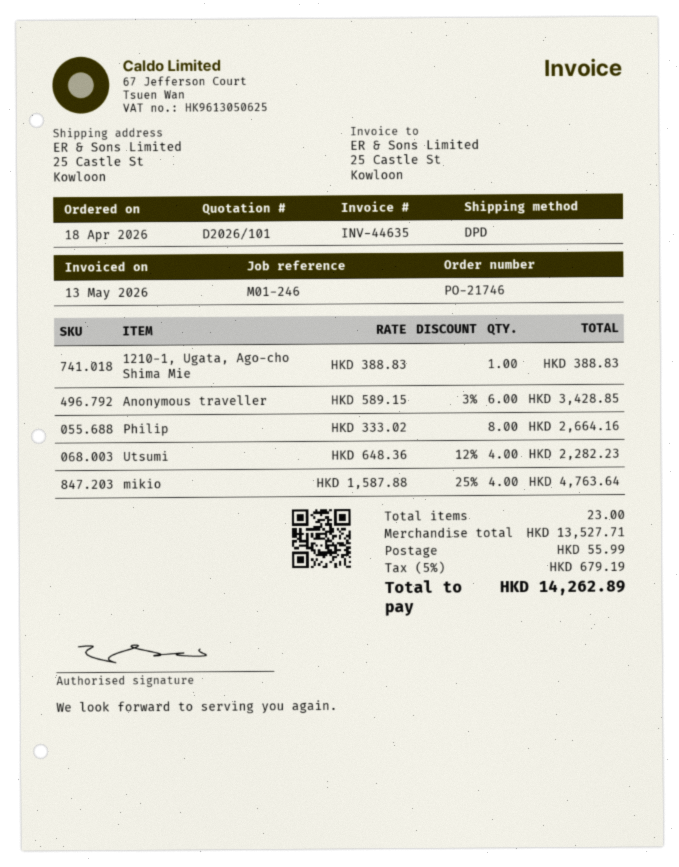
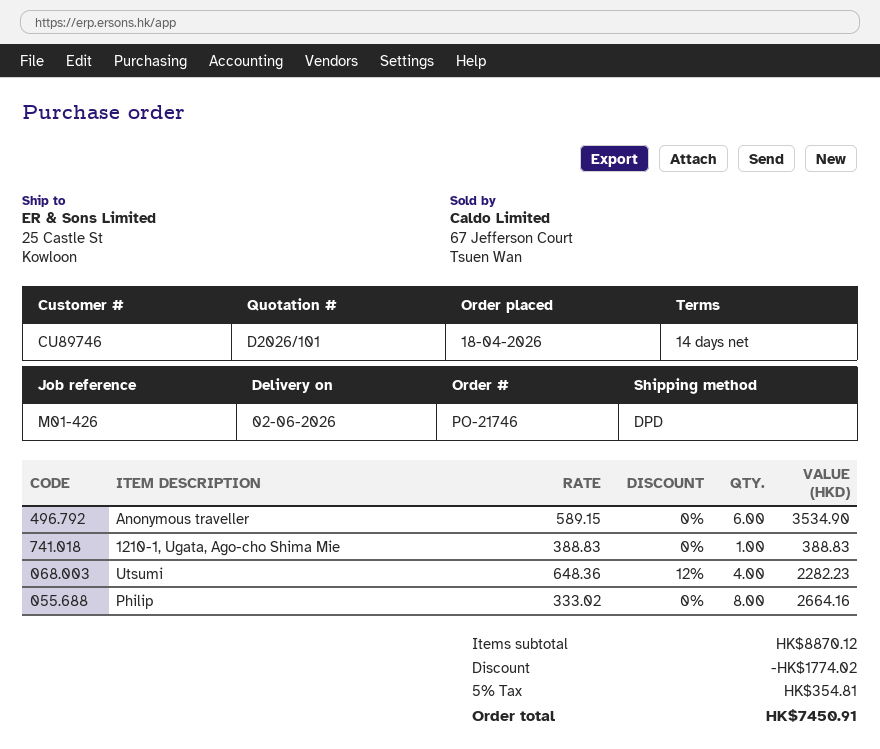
reference: M01-246 -> M01-426
Anonymous traveller: 6 x 589.15 - 3% = 3428.85 -> 6 x 589.15 = 3534.90
mikio: 4 x 1587.88 - 25% = 4763.64 -> none
subtotal: 13527.71 -> 8870.12
discount: none -> 1774.02
shipping: 55.99 -> none
tax: 5% = 679.19 -> 5% = 354.81
total: 14262.89 -> 7450.91

